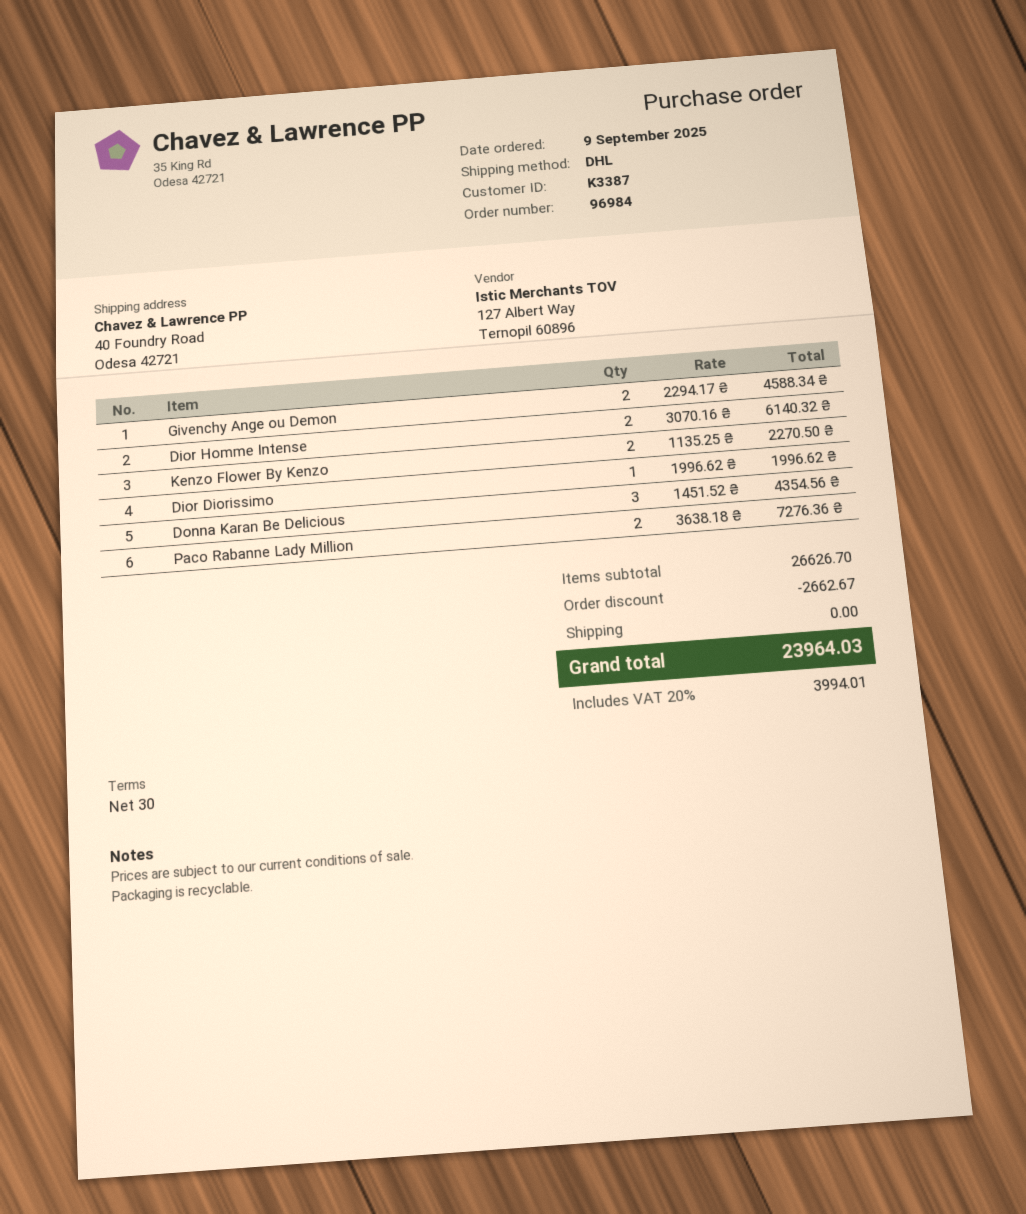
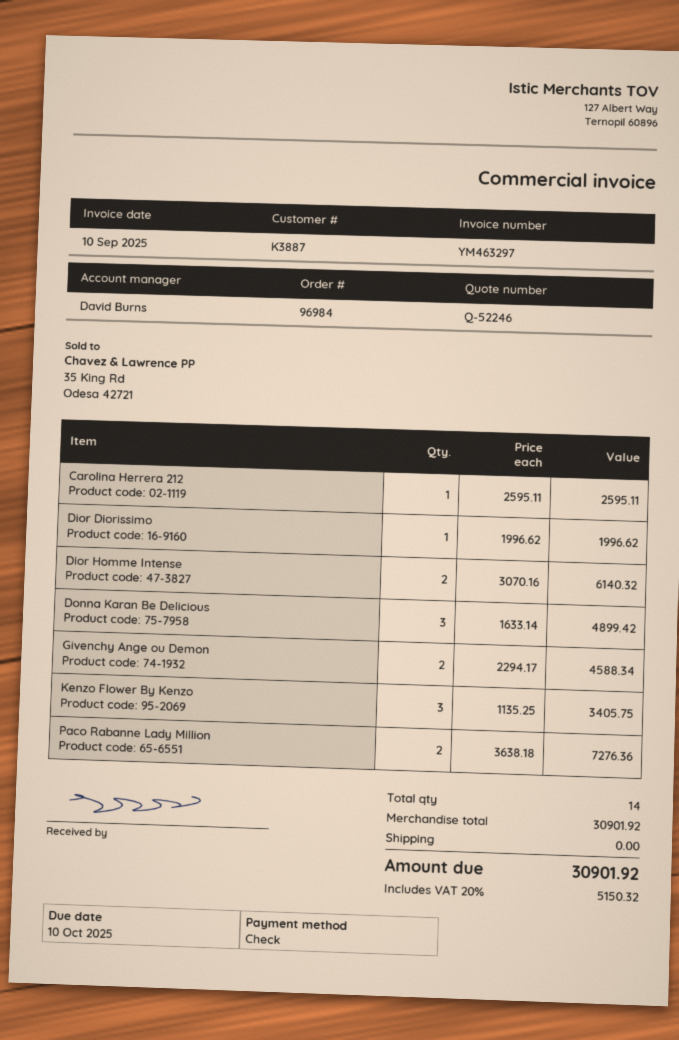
customer number: K3387 -> K3887
Kenzo Flower By Kenzo: 2 x 1135.25 = 2270.50 -> 3 x 1135.25 = 3405.75
Donna Karan Be Delicious: 3 x 1451.52 = 4354.56 -> 3 x 1633.14 = 4899.42
Carolina Herrera 212: none -> 1 x 2595.11 = 2595.11
subtotal: 26626.70 -> 30901.92
discount: 2662.67 -> none
tax: 20% = 3994.01 -> 20% = 5150.32
total: 23964.03 -> 30901.92

